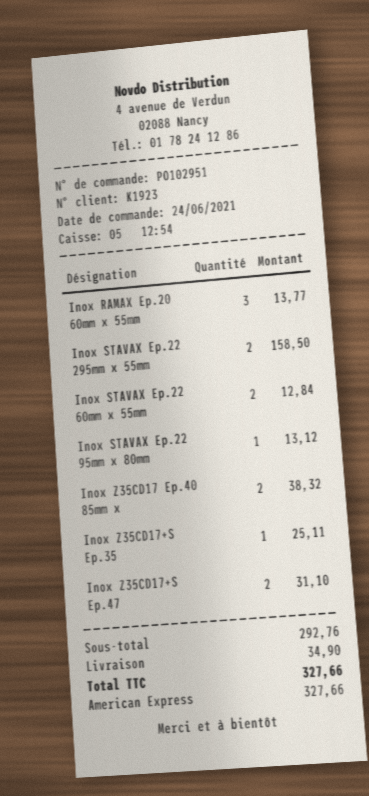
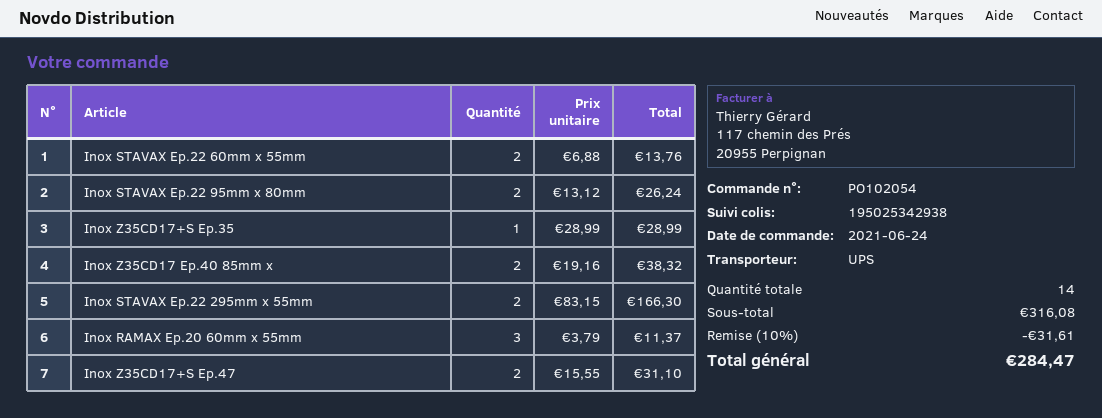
order number: PO102951 -> PO102054
Inox RAMAX Ep.20 60mm x 55mm: 3 for 13.77 -> 3 for 11.37
Inox STAVAX Ep.22 295mm x 55mm: 2 for 158.50 -> 2 for 166.30
Inox STAVAX Ep.22 60mm x 55mm: 2 for 12.84 -> 2 for 13.76
Inox STAVAX Ep.22 95mm x 80mm: 1 for 13.12 -> 2 for 26.24
Inox Z35CD17+S Ep.35: 1 for 25.11 -> 1 for 28.99
subtotal: 292.76 -> 316.08
discount: none -> 10% = 31.61
shipping: 34.90 -> none
total: 327.66 -> 284.47

